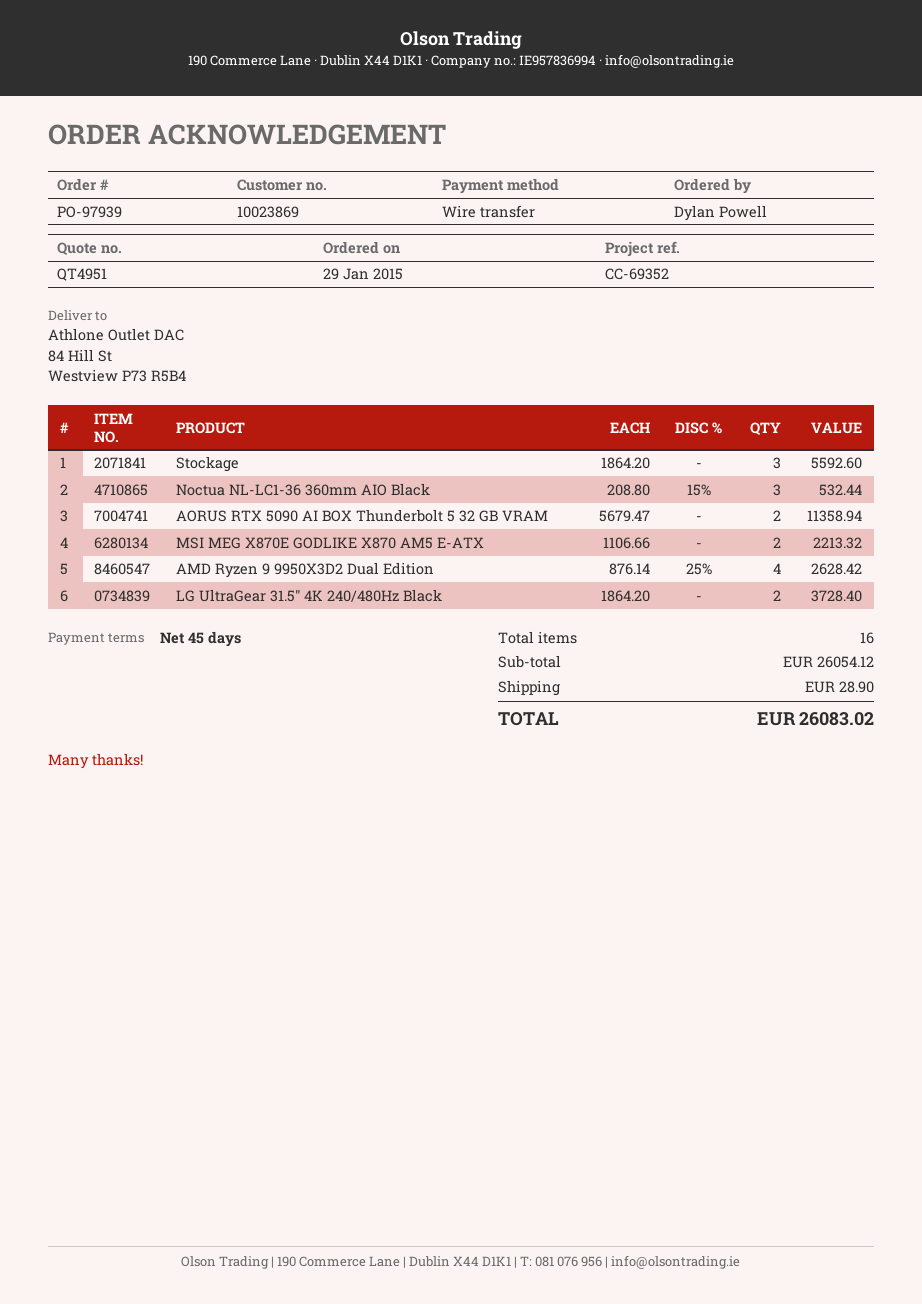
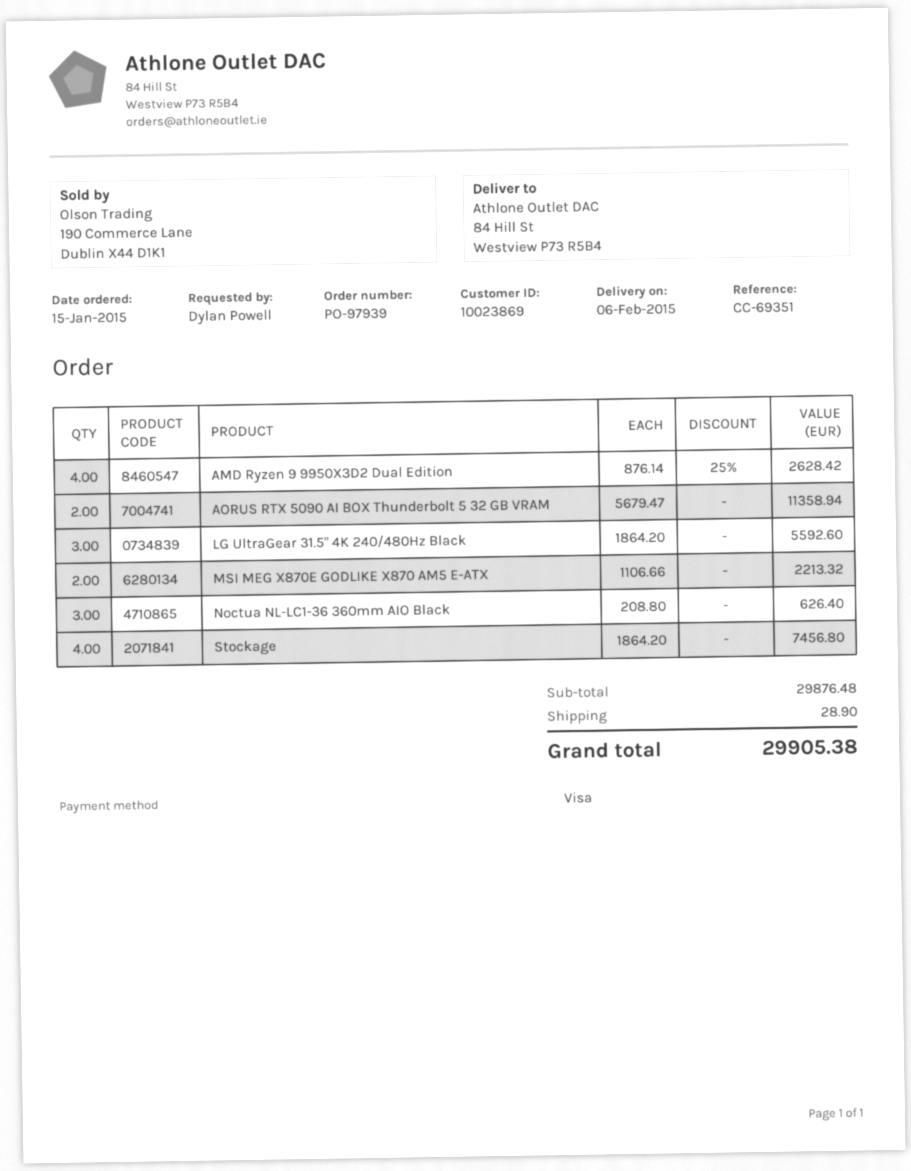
order date: 2015-01-29 -> 2015-01-15
reference: CC-69352 -> CC-69351
payment method: bank transfer -> Visa
Stockage: 3 x 1864.20 = 5592.60 -> 4 x 1864.20 = 7456.80
Noctua NL-LC1-36 360mm AIO Black: 3 x 208.80 - 15% = 532.44 -> 3 x 208.80 = 626.40
LG UltraGear 31.5" 4K 240/480Hz Black: 2 x 1864.20 = 3728.40 -> 3 x 1864.20 = 5592.60
subtotal: 26054.12 -> 29876.48
total: 26083.02 -> 29905.38

